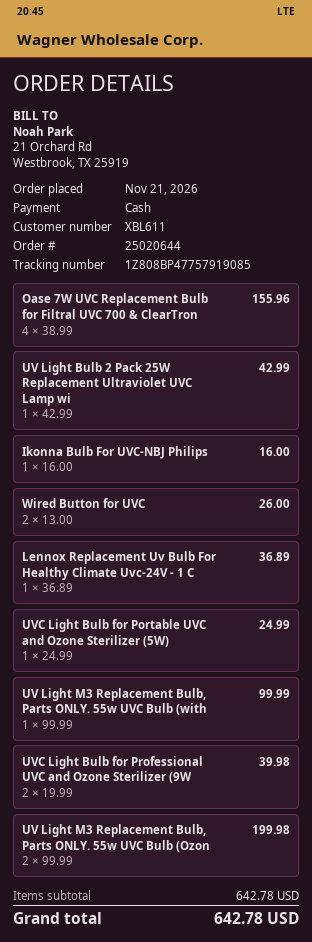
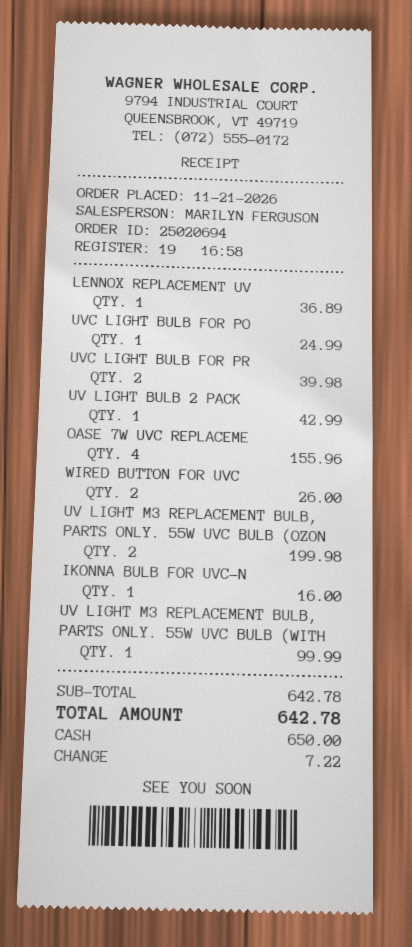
order number: 25020644 -> 25020694

